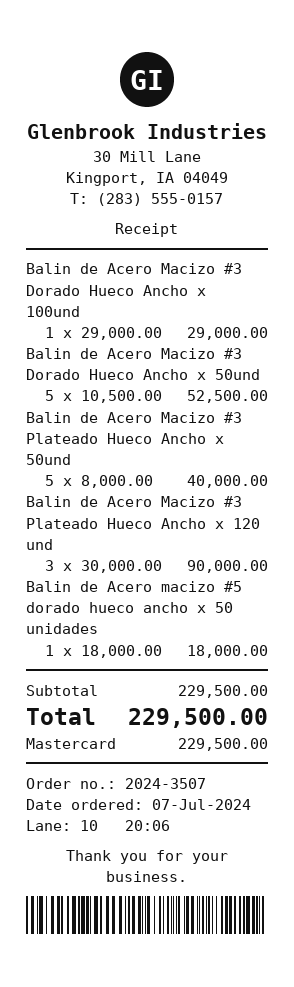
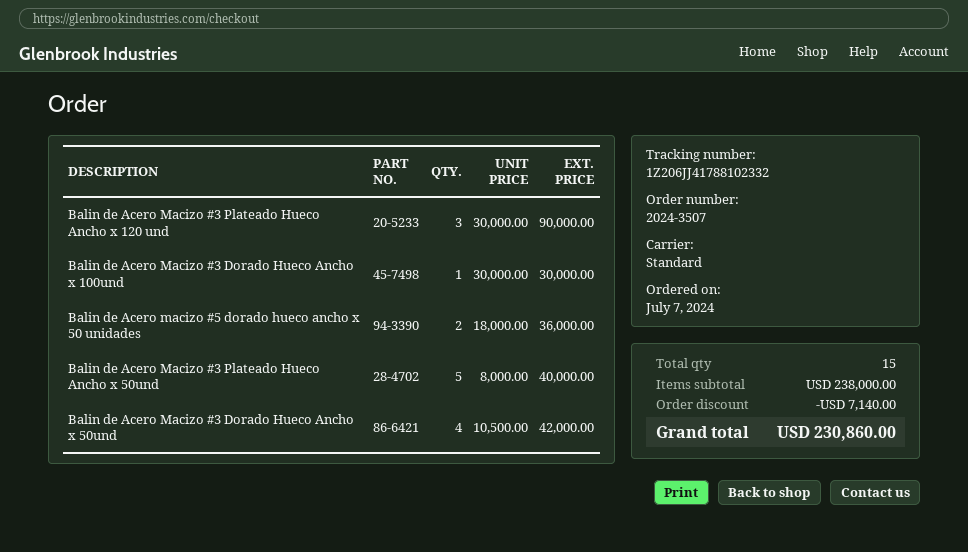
Balin de Acero Macizo #3 Dorado Hueco Ancho x 100und: 1 x 29000.00 = 29000.00 -> 1 x 30000.00 = 30000.00
Balin de Acero Macizo #3 Dorado Hueco Ancho x 50und: 5 x 10500.00 = 52500.00 -> 4 x 10500.00 = 42000.00
Balin de Acero macizo #5 dorado hueco ancho x 50 unidades: 1 x 18000.00 = 18000.00 -> 2 x 18000.00 = 36000.00
subtotal: 229500.00 -> 238000.00
discount: none -> 7140.00
total: 229500.00 -> 230860.00

